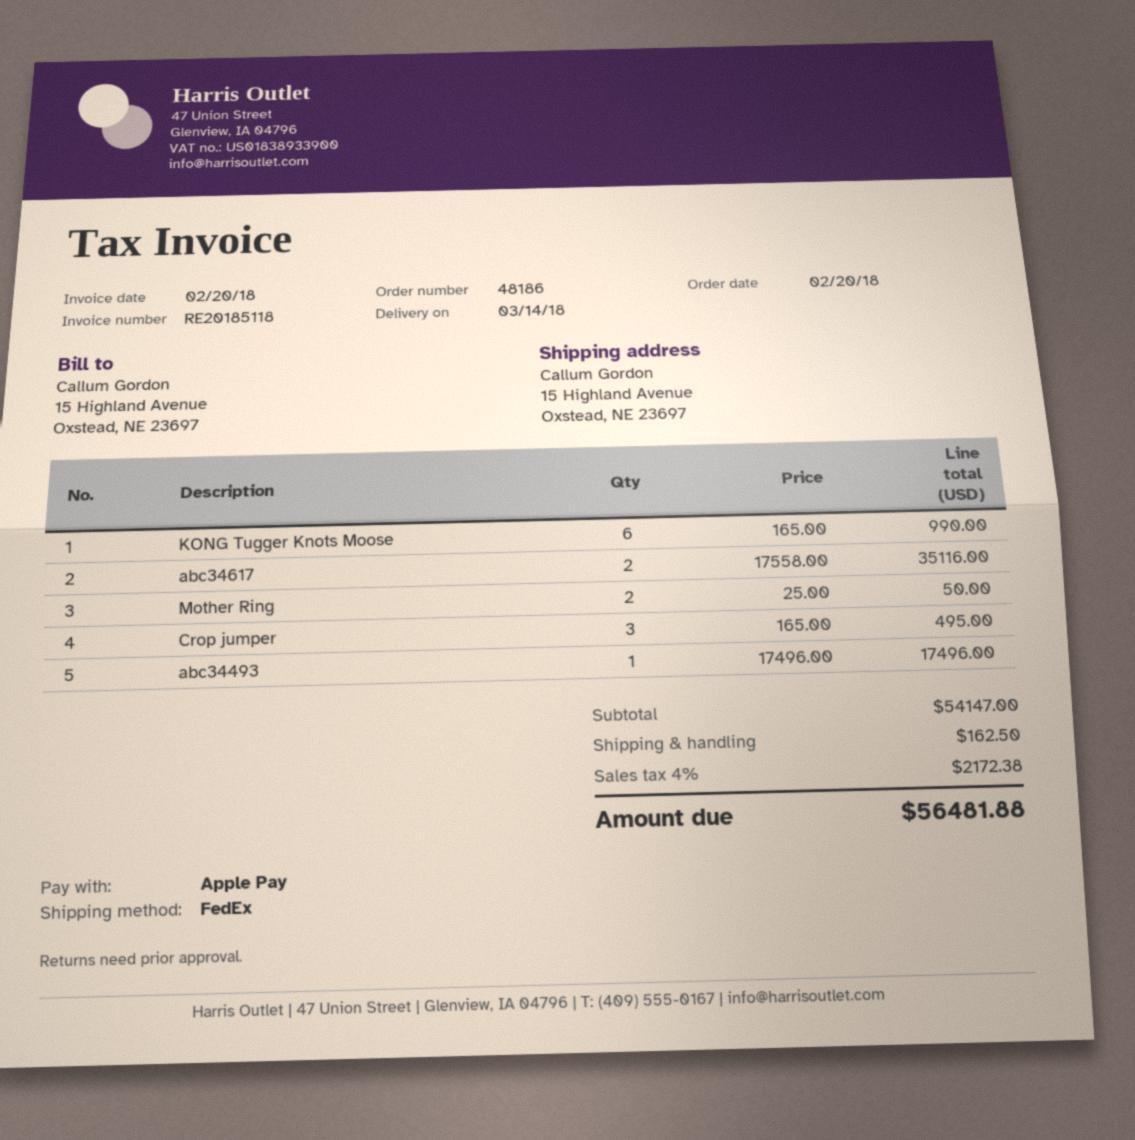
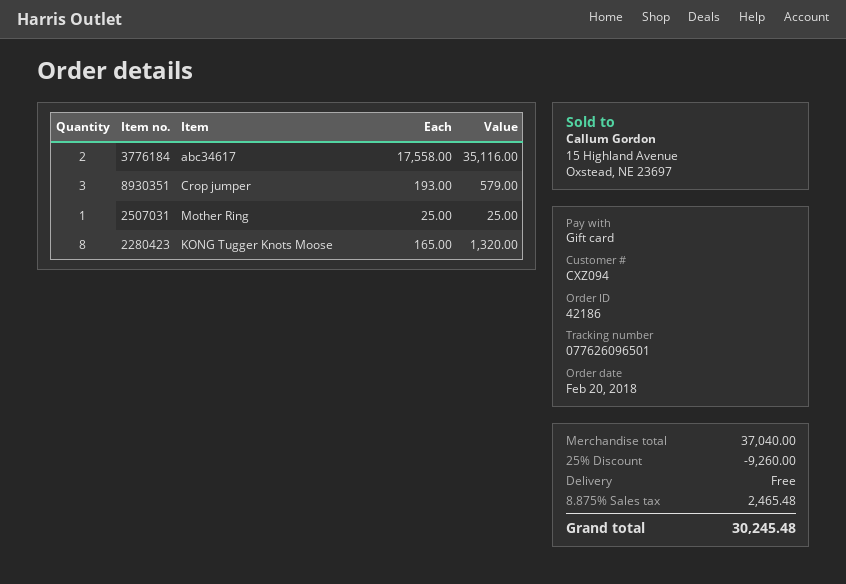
order number: 48186 -> 42186
payment method: Apple Pay -> gift card
KONG Tugger Knots Moose: 6 x 165.00 = 990.00 -> 8 x 165.00 = 1320.00
Mother Ring: 2 x 25.00 = 50.00 -> 1 x 25.00 = 25.00
Crop jumper: 3 x 165.00 = 495.00 -> 3 x 193.00 = 579.00
abc34493: 1 x 17496.00 = 17496.00 -> none
subtotal: 54147.00 -> 37040.00
discount: none -> 25% = 9260.00
shipping: 162.50 -> 0.00
tax: 4% = 2172.38 -> 8.875% = 2465.48
total: 56481.88 -> 30245.48

